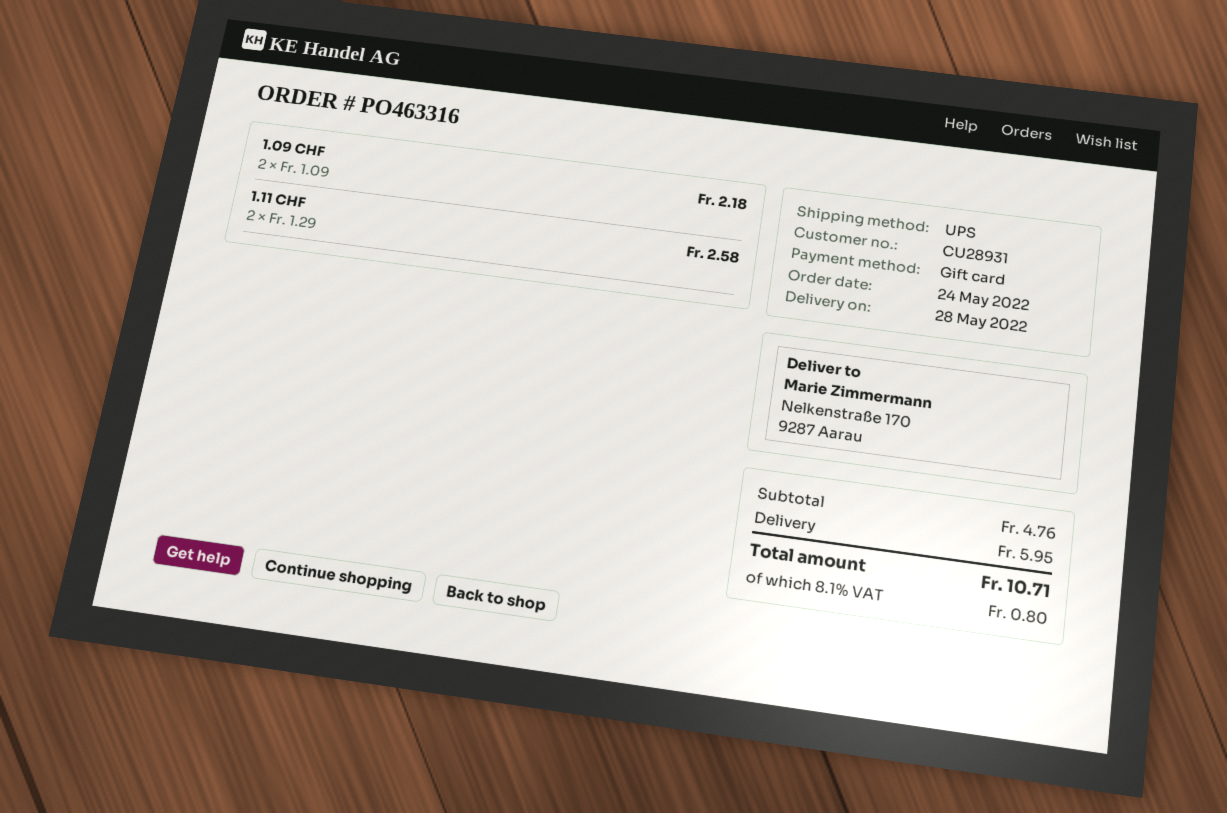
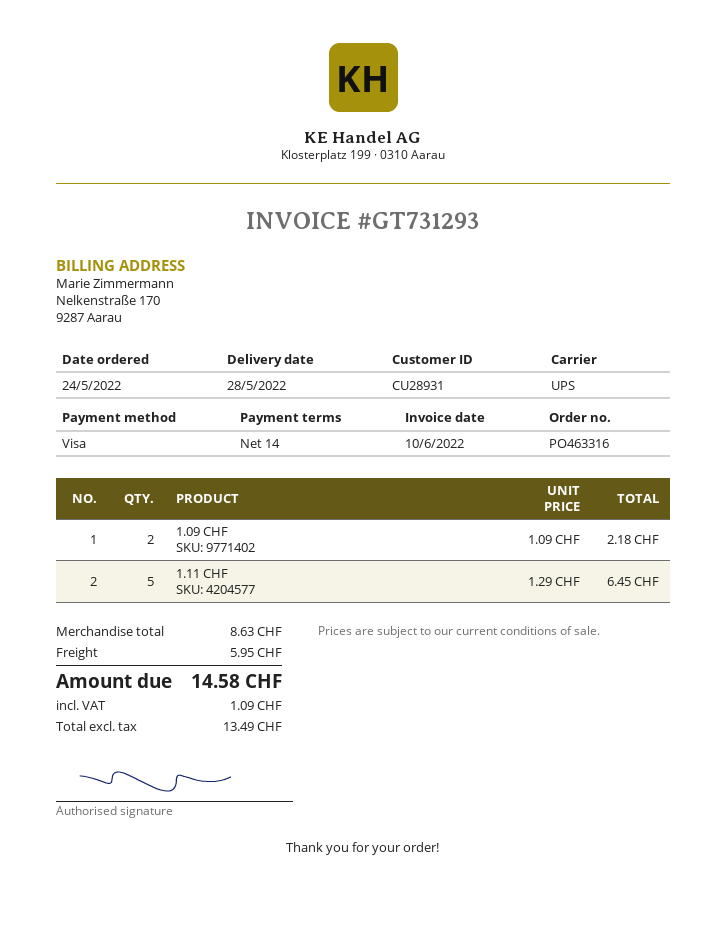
payment method: gift card -> Visa
1.11 CHF: 2 x 1.29 = 2.58 -> 5 x 1.29 = 6.45
subtotal: 4.76 -> 8.63
tax: 0.80 -> 1.09
total: 10.71 -> 14.58

